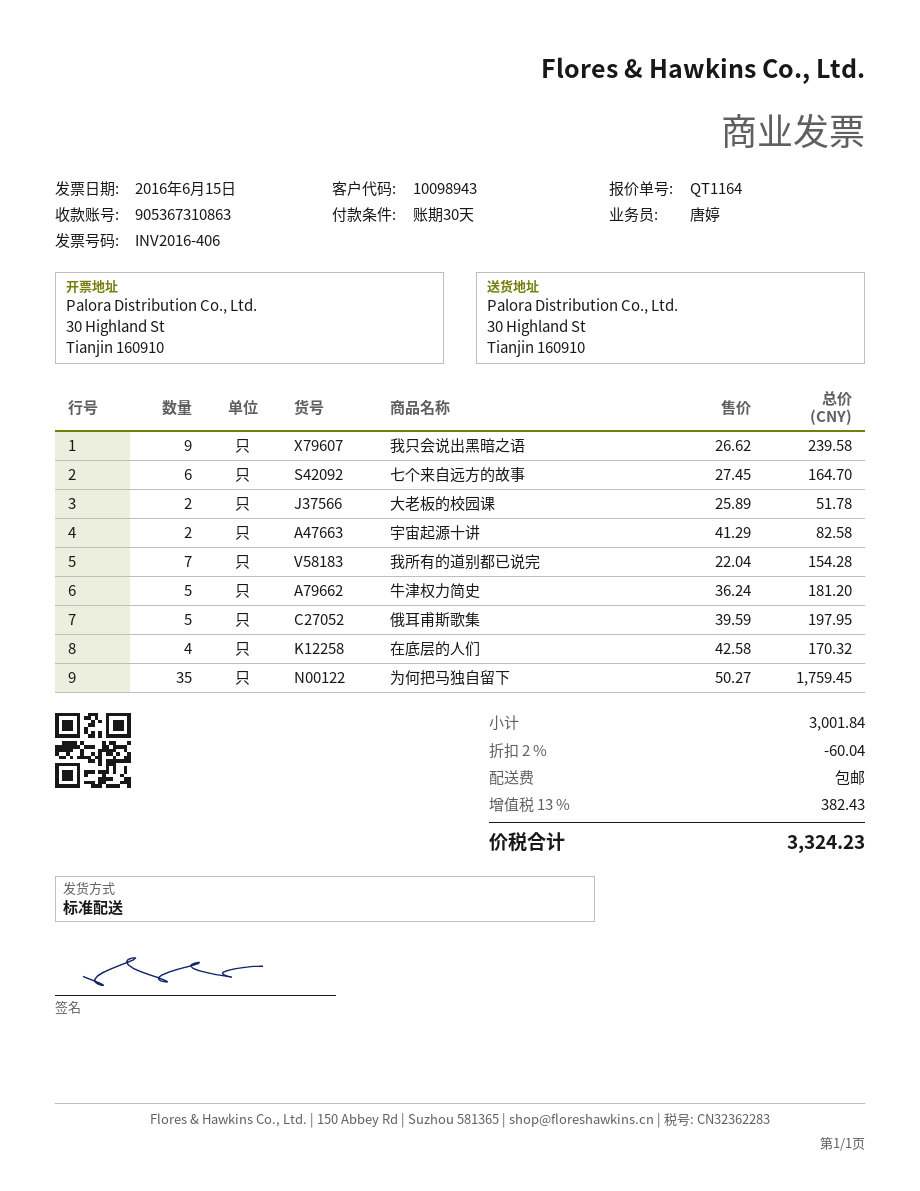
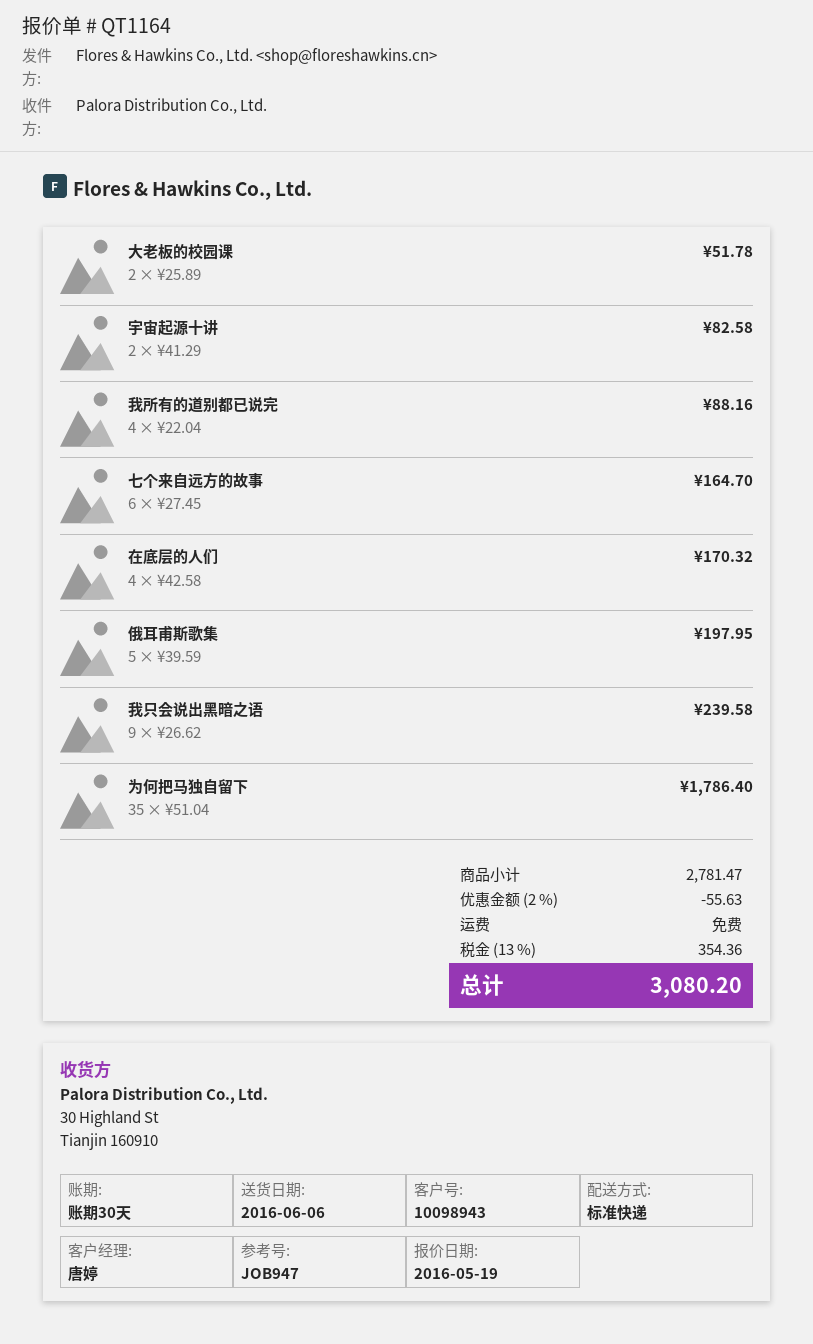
我所有的道别都已说完: 7 x 22.04 = 154.28 -> 4 x 22.04 = 88.16
牛津权力简史: 5 x 36.24 = 181.20 -> none
为何把马独自留下: 35 x 50.27 = 1759.45 -> 35 x 51.04 = 1786.40
subtotal: 3001.84 -> 2781.47
discount: 2% = 60.04 -> 2% = 55.63
tax: 13% = 382.43 -> 13% = 354.36
total: 3324.23 -> 3080.20

